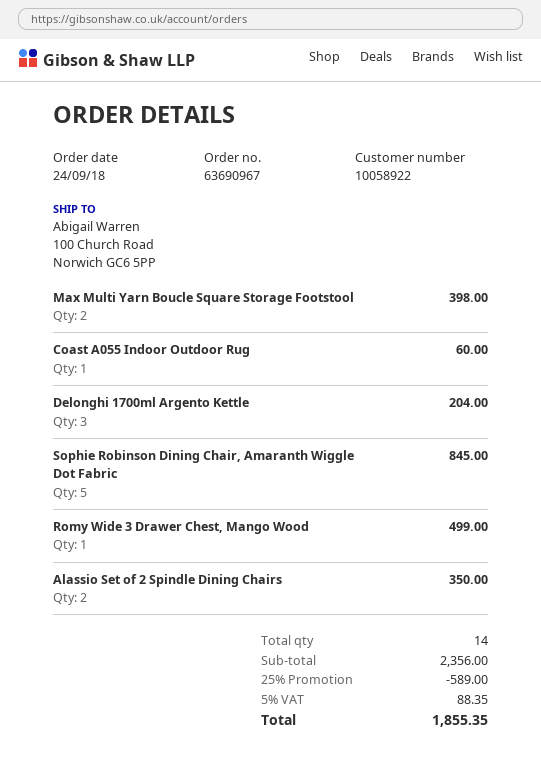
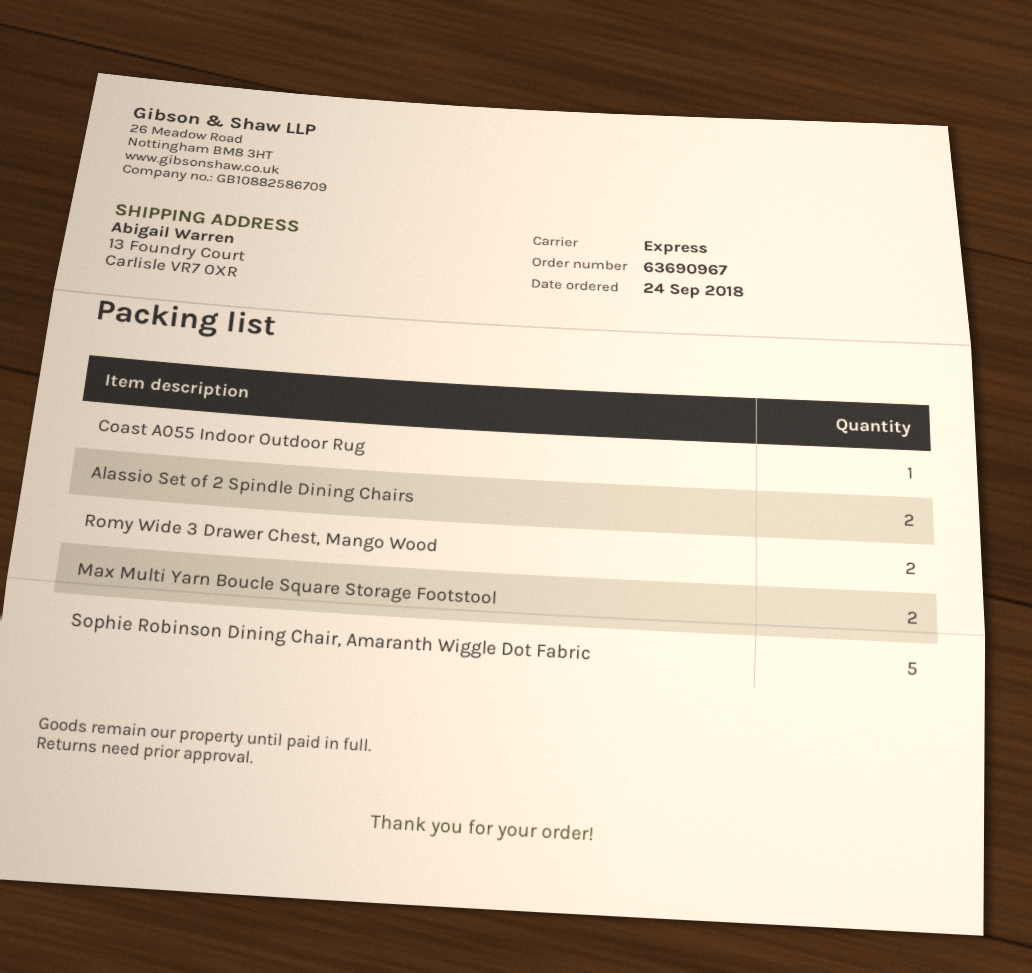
ship to: 100 Church Road, Norwich GC6 5PP -> 13 Foundry Court, Carlisle VR7 0XR
Delonghi 1700ml Argento Kettle: 3 -> none
Romy Wide 3 Drawer Chest, Mango Wood: 1 -> 2

